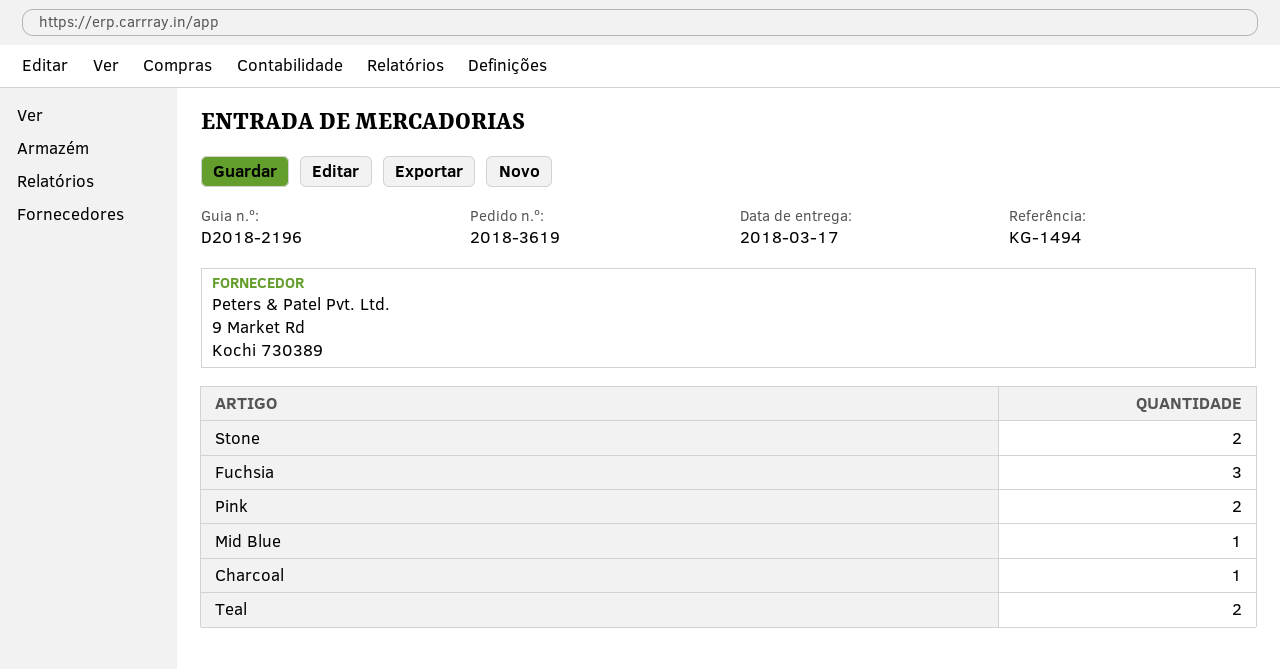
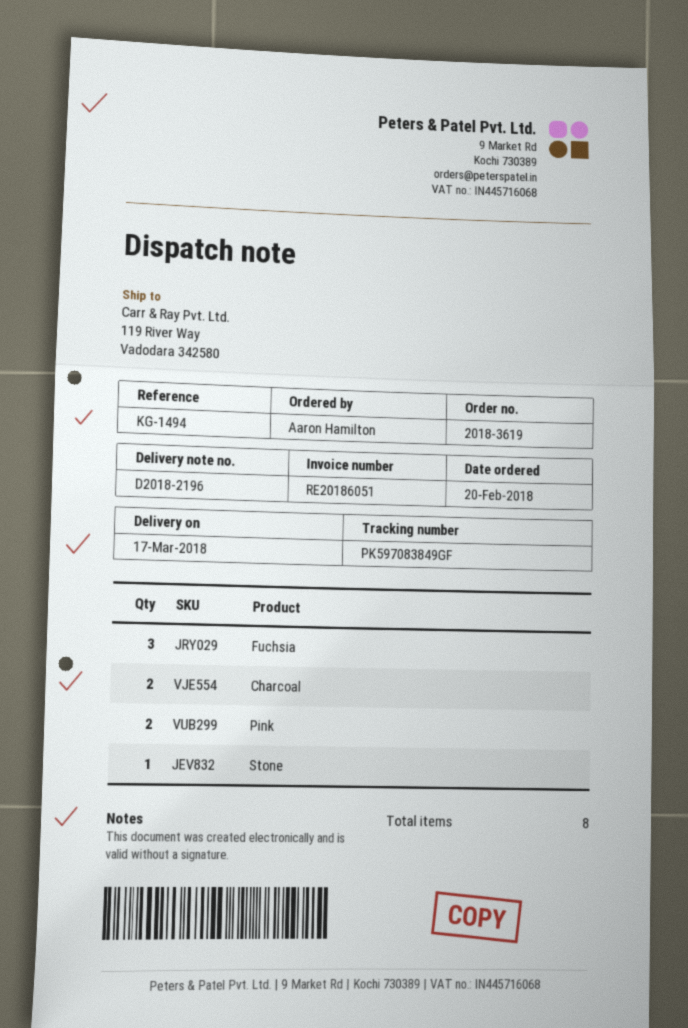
Stone: 2 -> 1
Mid Blue: 1 -> none
Charcoal: 1 -> 2
Teal: 2 -> none

